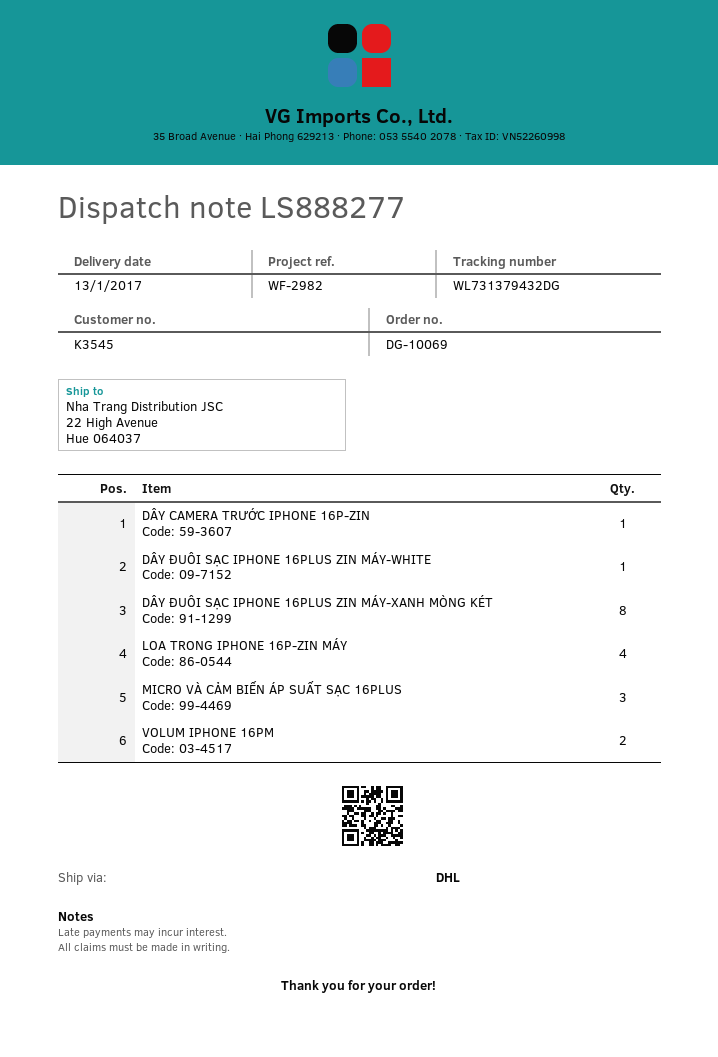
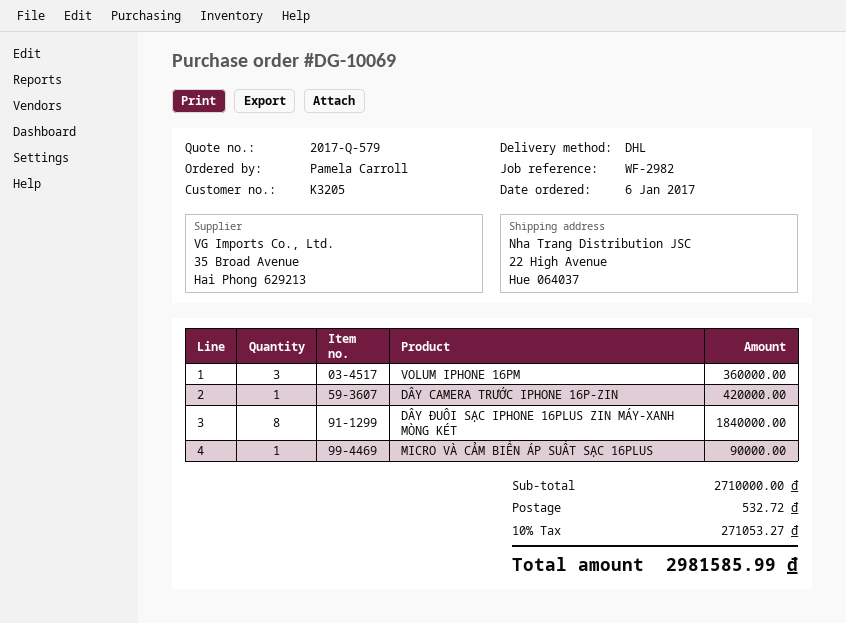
customer number: K3545 -> K3205
DÂY ĐUÔI SẠC IPHONE 16PLUS ZIN MÁY-WHITE: 1 -> none
LOA TRONG IPHONE 16P-ZIN MÁY: 4 -> none
MICRO VÀ CẢM BIẾN ÁP SUẤT SẠC 16PLUS: 3 -> 1
VOLUM IPHONE 16PM: 2 -> 3

